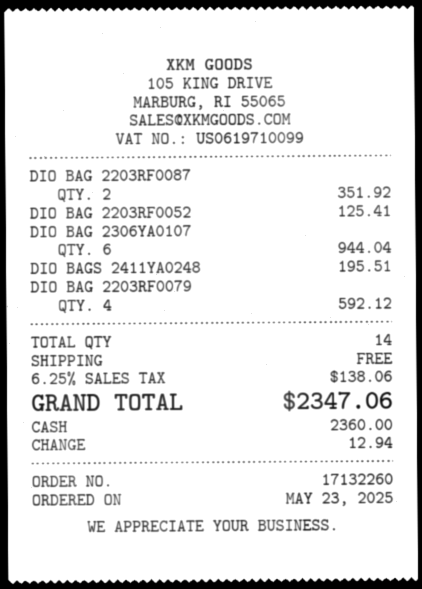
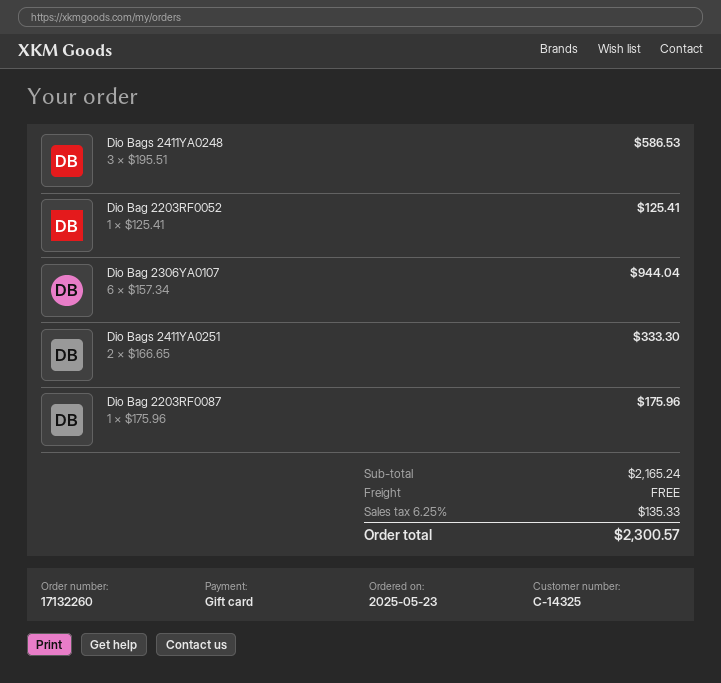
payment method: cash -> gift card
DIO BAG 2203RF0087: 2 for 351.92 -> 1 for 175.96
DIO BAGS 2411YA0248: 1 for 195.51 -> 3 for 586.53
DIO BAG 2203RF0079: 4 for 592.12 -> none
Dio Bags 2411YA0251: none -> 2 for 333.30
tax: 6.25% = 138.06 -> 6.25% = 135.33
total: 2347.06 -> 2300.57

